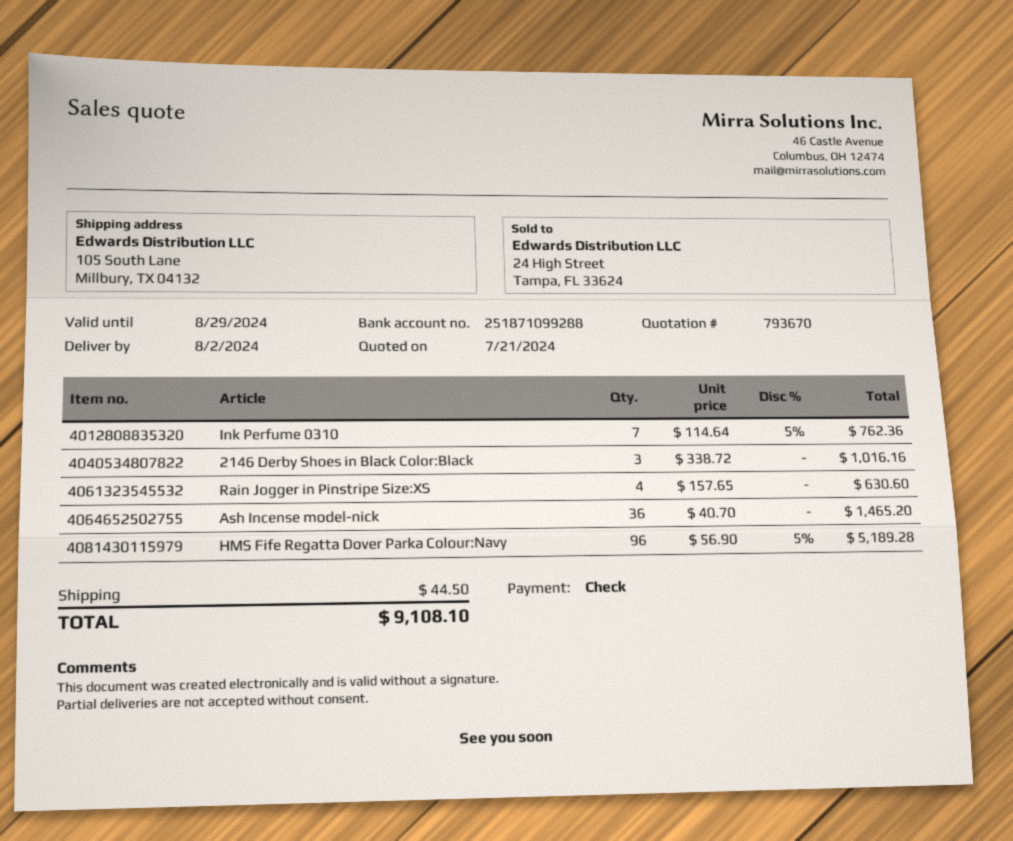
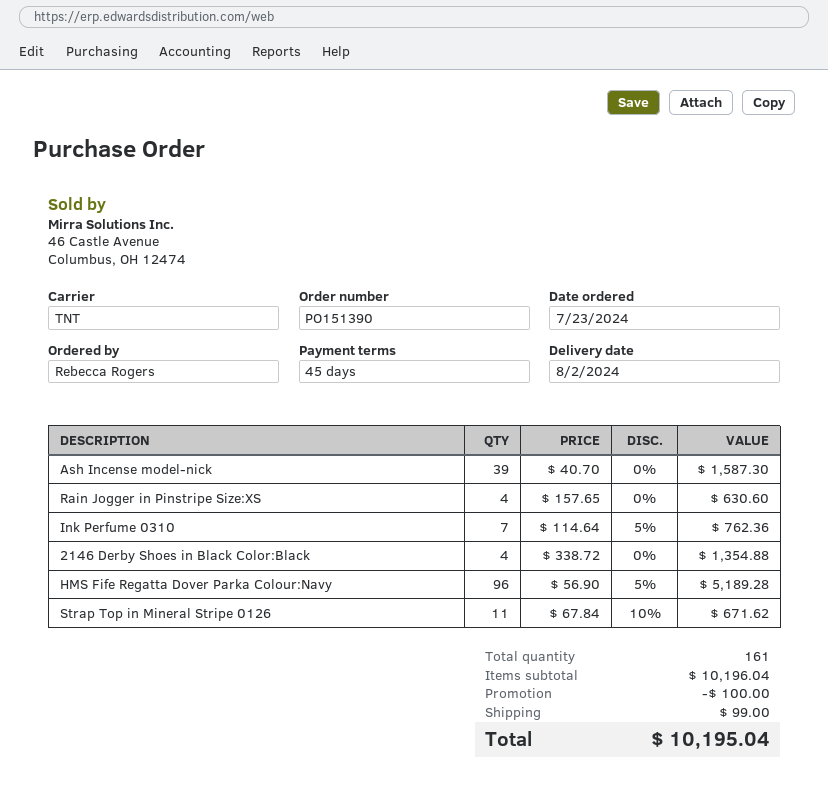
2146 Derby Shoes in Black Color:Black: 3 x 338.72 = 1016.16 -> 4 x 338.72 = 1354.88
Ash Incense model-nick: 36 x 40.70 = 1465.20 -> 39 x 40.70 = 1587.30
Strap Top in Mineral Stripe 0126: none -> 11 x 67.84 - 10% = 671.62
discount: none -> 100.00
shipping: 44.50 -> 99.00
total: 9108.10 -> 10195.04

